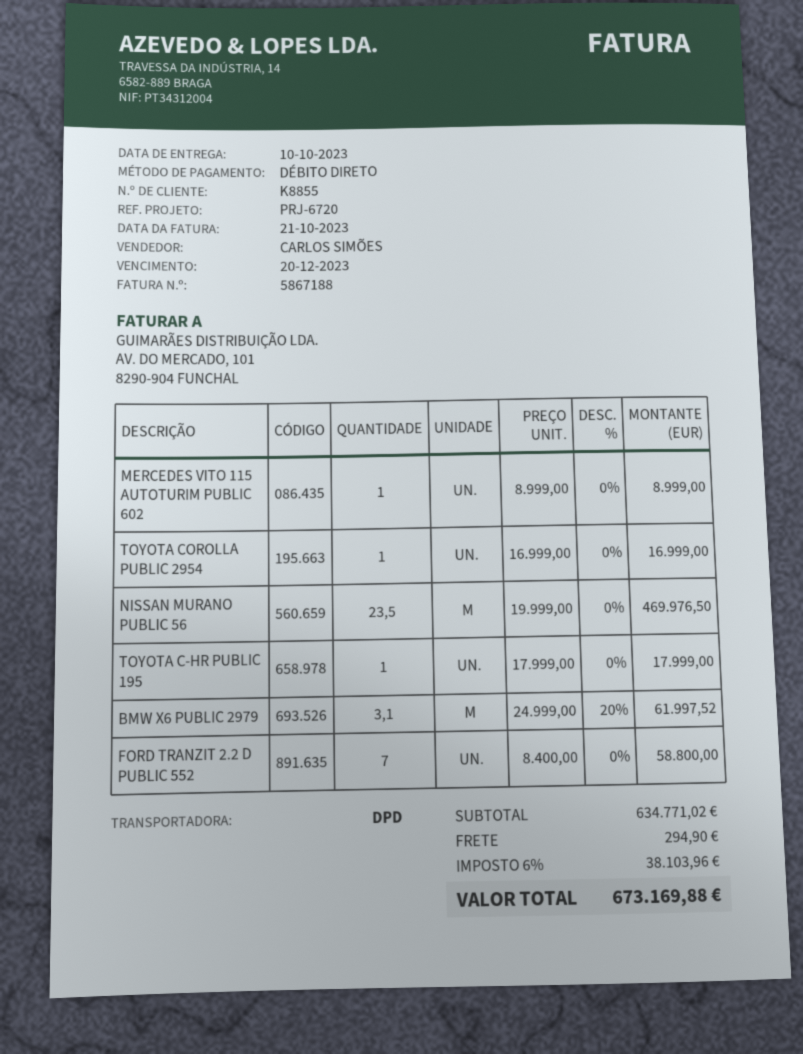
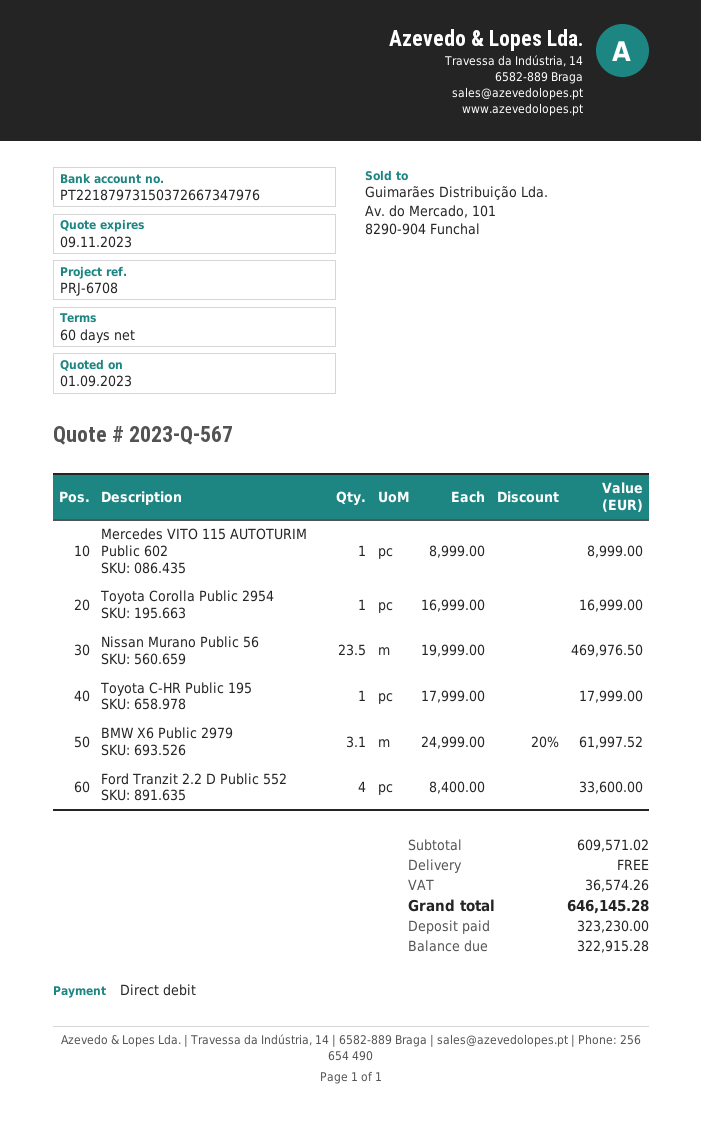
reference: PRJ-6720 -> PRJ-6708
FORD TRANZIT 2.2 D PUBLIC 552: 7 x 8400.00 = 58800.00 -> 4 x 8400.00 = 33600.00
subtotal: 634771.02 -> 609571.02
shipping: 294.90 -> 0.00
tax: 38103.96 -> 36574.26
total: 673169.88 -> 646145.28

